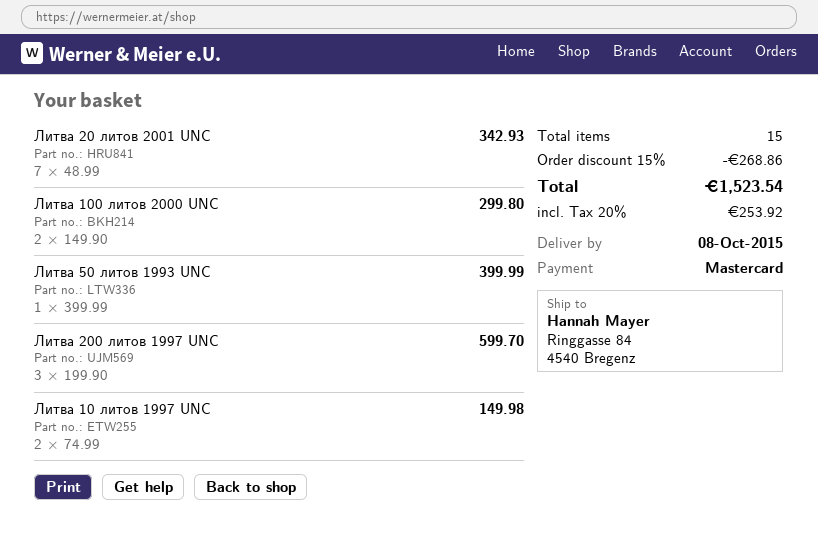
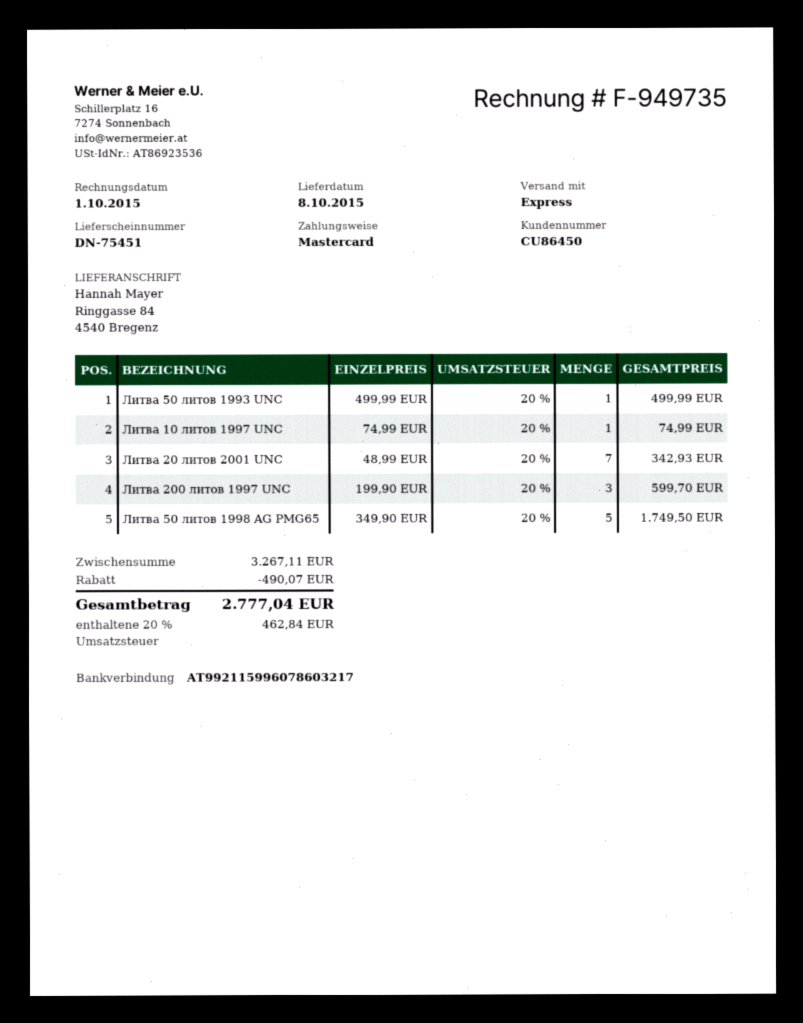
Литва 100 литов 2000 UNC: 2 x 149.90 = 299.80 -> none
Литва 50 литов 1993 UNC: 1 x 399.99 = 399.99 -> 1 x 499.99 = 499.99
Литва 10 литов 1997 UNC: 2 x 74.99 = 149.98 -> 1 x 74.99 = 74.99
Литва 50 литов 1998 AG PMG65: none -> 5 x 349.90 = 1749.50
discount: 268.86 -> 490.07
tax: 20% = 253.92 -> 20% = 462.84
total: 1523.54 -> 2777.04

